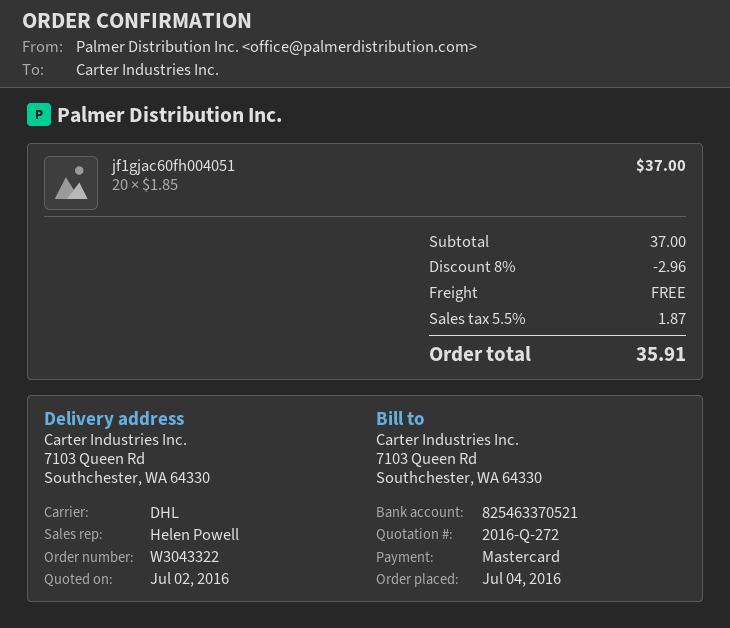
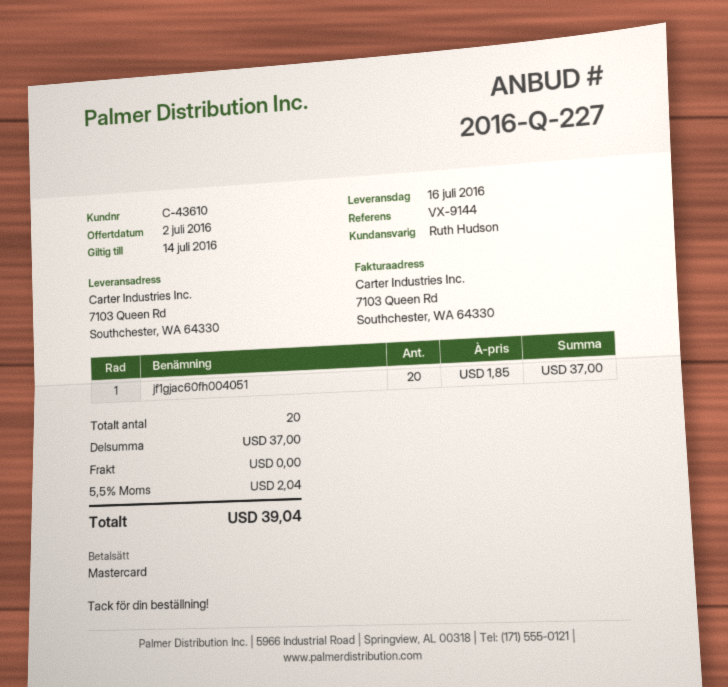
quote number: 2016-Q-272 -> 2016-Q-227
sales rep: Helen Powell -> Ruth Hudson
discount: 8% = 2.96 -> none
tax: 5.5% = 1.87 -> 5.5% = 2.04
total: 35.91 -> 39.04

